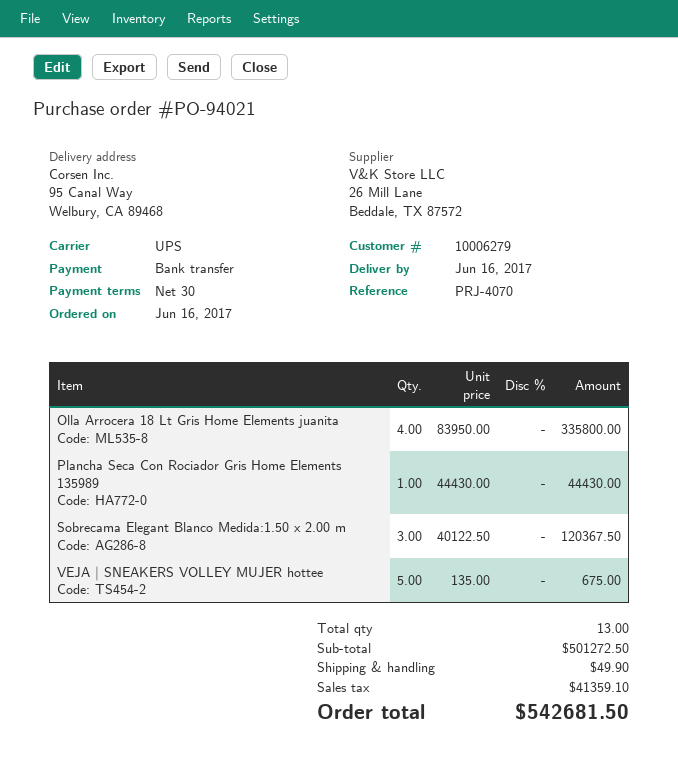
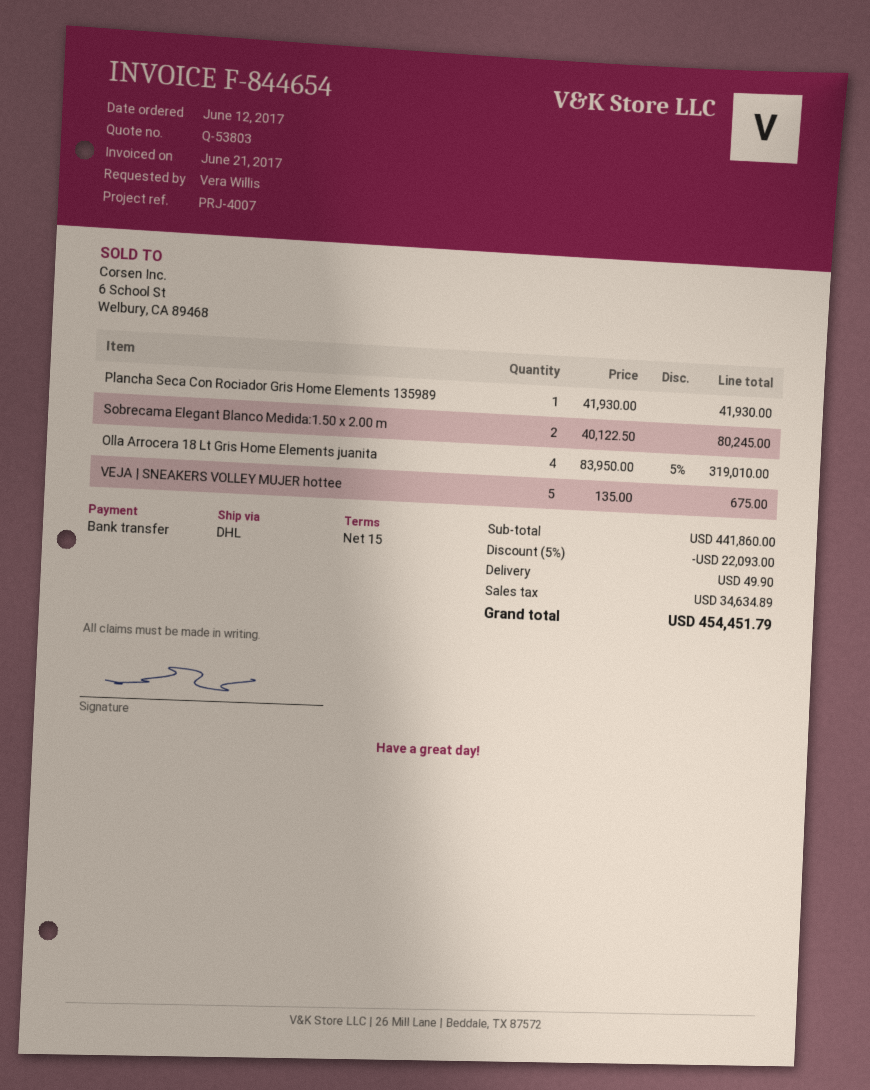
order date: 2017-06-16 -> 2017-06-12
payment terms: 30 days -> 15 days
reference: PRJ-4070 -> PRJ-4007
shipping method: UPS -> DHL
Olla Arrocera 18 Lt Gris Home Elements juanita: 4 x 83950.00 = 335800.00 -> 4 x 83950.00 - 5% = 319010.00
Plancha Seca Con Rociador Gris Home Elements 135989: 1 x 44430.00 = 44430.00 -> 1 x 41930.00 = 41930.00
Sobrecama Elegant Blanco Medida:1.50 x 2.00 m: 3 x 40122.50 = 120367.50 -> 2 x 40122.50 = 80245.00
subtotal: 501272.50 -> 441860.00
discount: none -> 5% = 22093.00
tax: 41359.10 -> 34634.89
total: 542681.50 -> 454451.79

